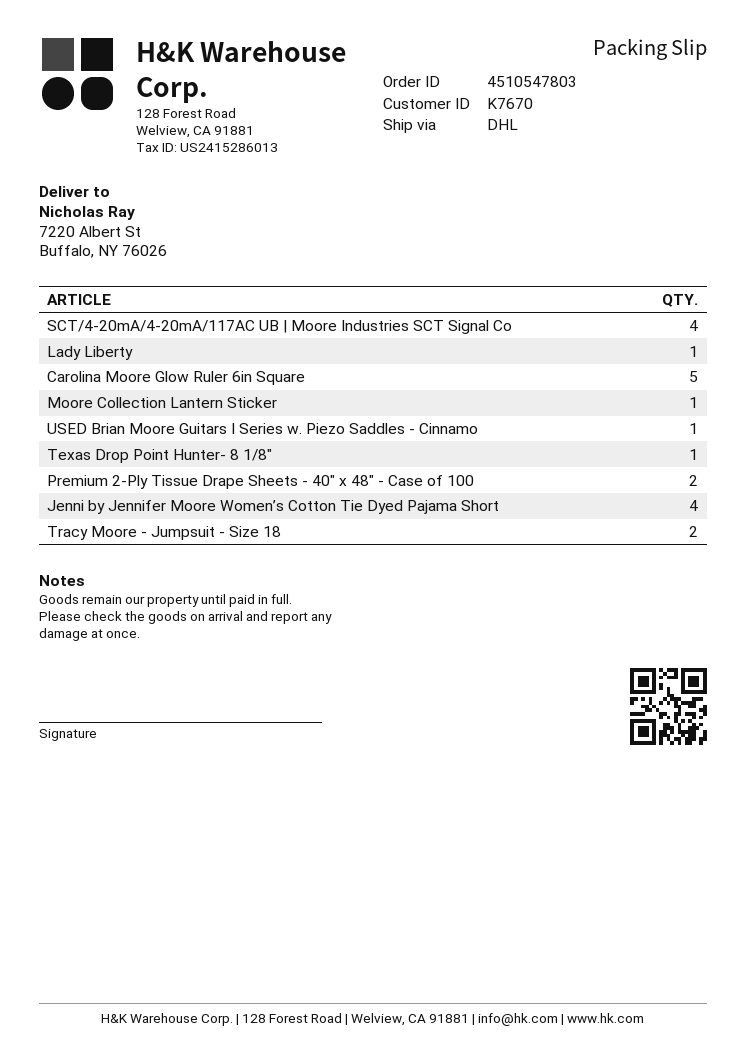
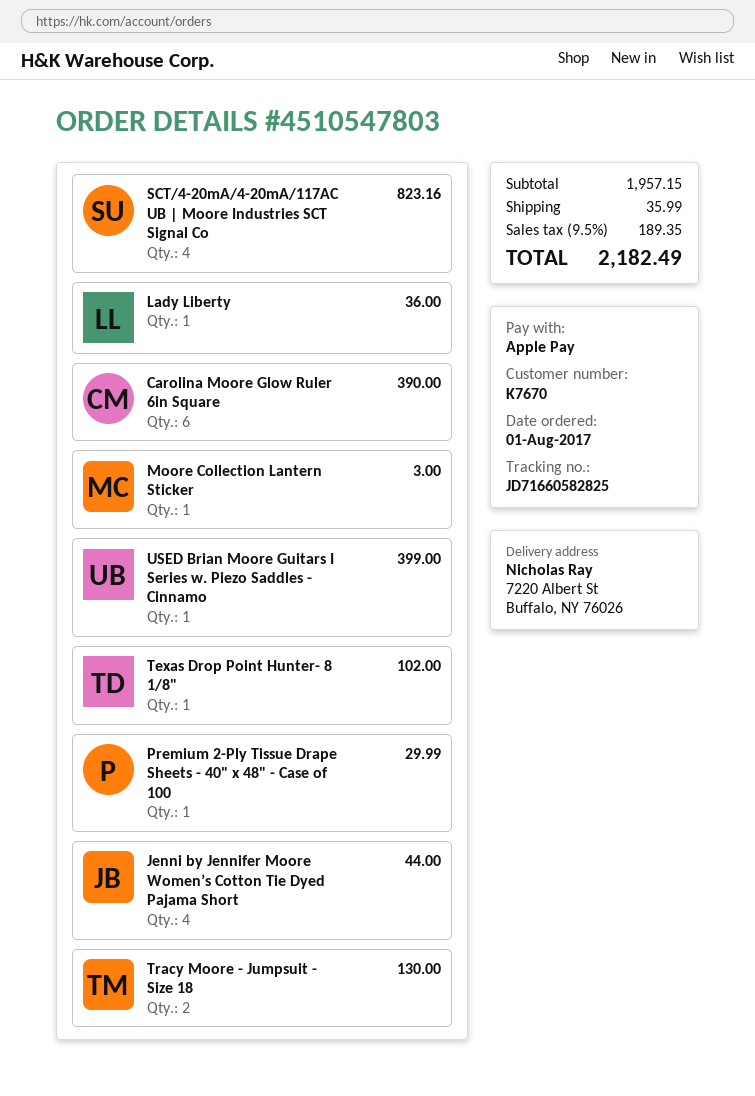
Carolina Moore Glow Ruler 6in Square: 5 -> 6
Premium 2-Ply Tissue Drape Sheets - 40" x 48" - Case of 100: 2 -> 1

